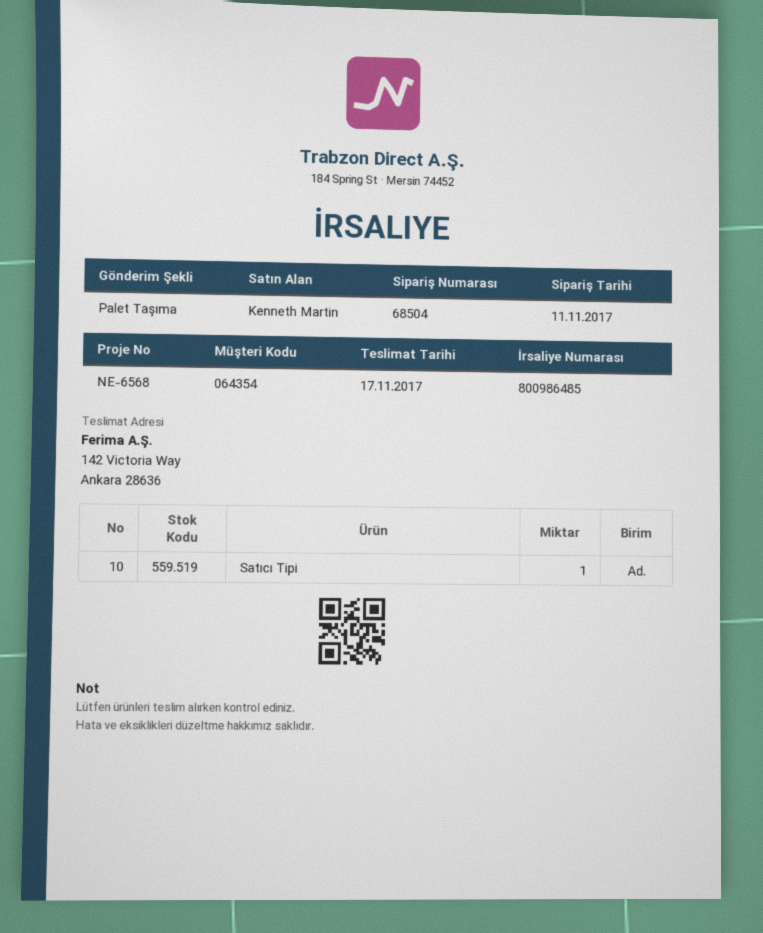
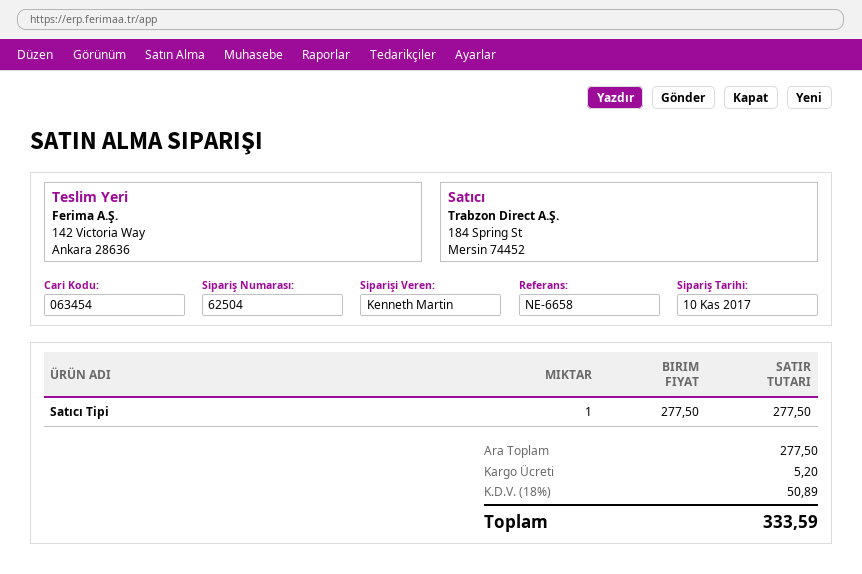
order number: 68504 -> 62504
order date: 2017-11-11 -> 2017-11-10
customer number: 064354 -> 063454
reference: NE-6568 -> NE-6658

